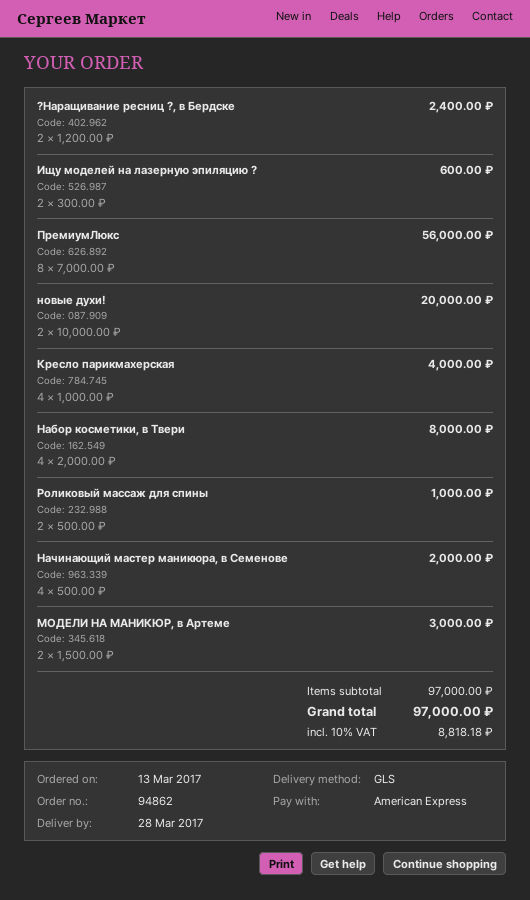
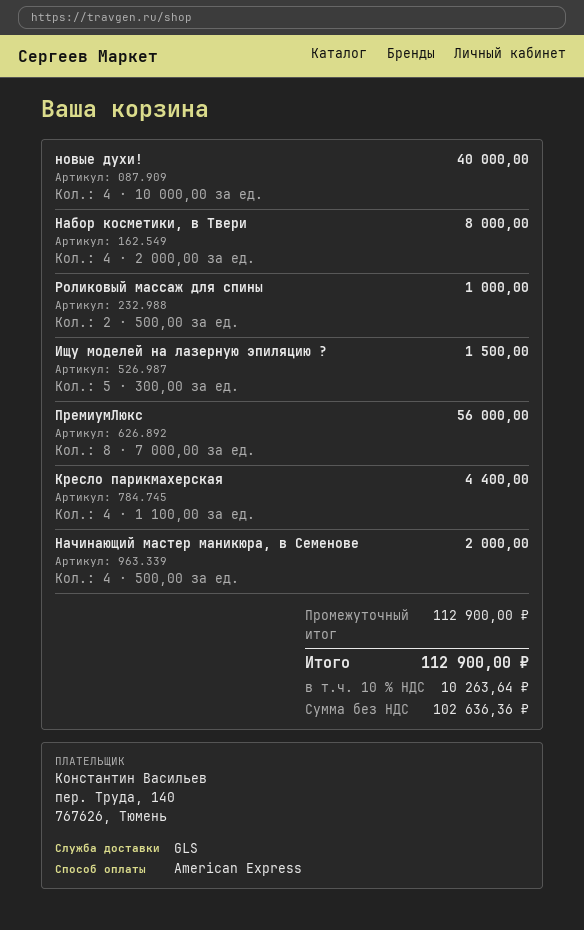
?Наращивание ресниц ?, в Бердске: 2 x 1200.00 = 2400.00 -> none
Ищу моделей на лазерную эпиляцию ?: 2 x 300.00 = 600.00 -> 5 x 300.00 = 1500.00
новые духи!: 2 x 10000.00 = 20000.00 -> 4 x 10000.00 = 40000.00
Кресло парикмахерская: 4 x 1000.00 = 4000.00 -> 4 x 1100.00 = 4400.00
МОДЕЛИ НА МАНИКЮР, в Артеме: 2 x 1500.00 = 3000.00 -> none
subtotal: 97000.00 -> 112900.00
tax: 10% = 8818.18 -> 10% = 10263.64
total: 97000.00 -> 112900.00

